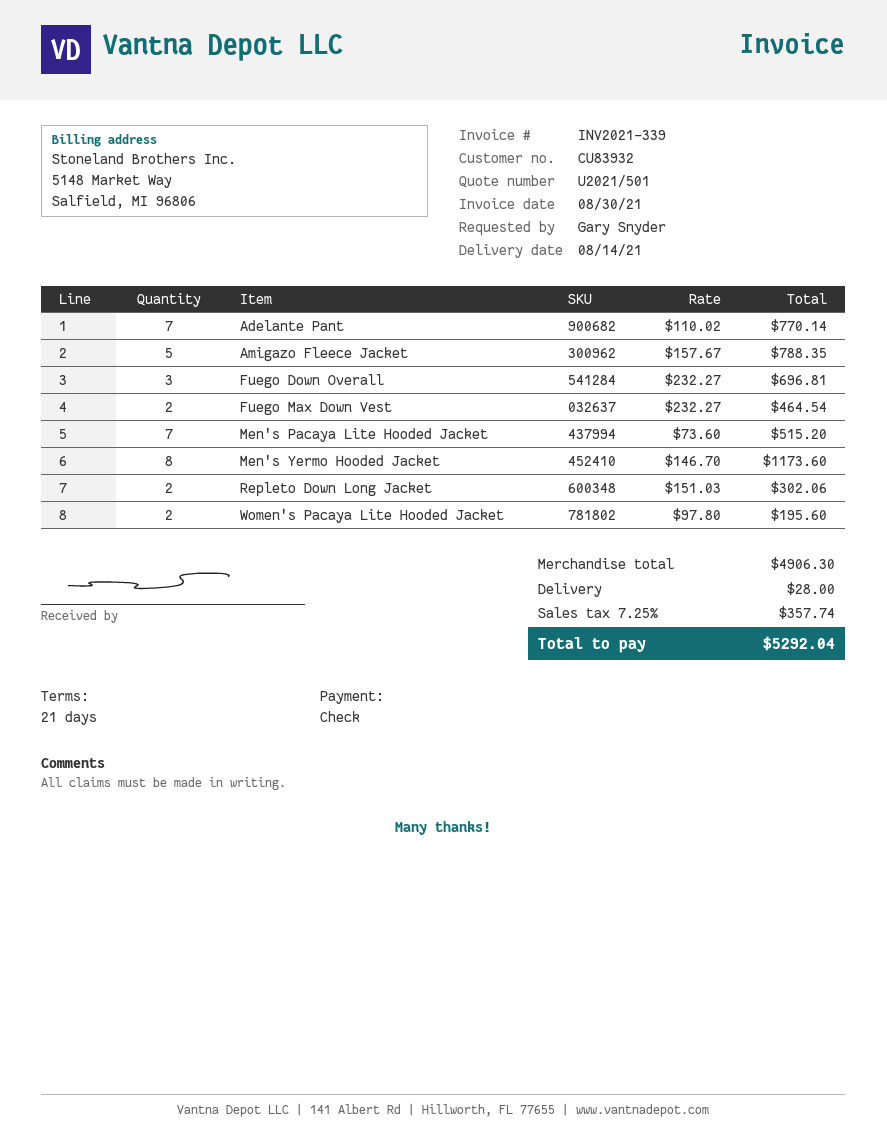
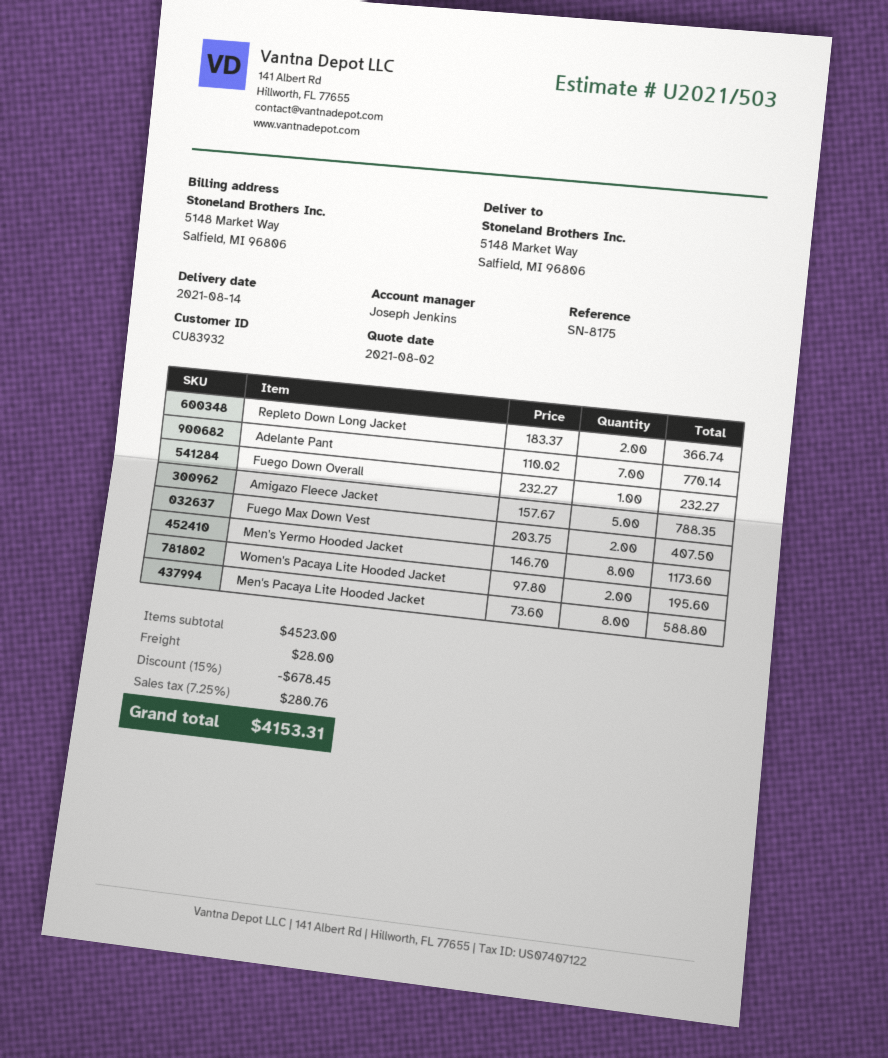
quote number: U2021/501 -> U2021/503
Fuego Down Overall: 3 x 232.27 = 696.81 -> 1 x 232.27 = 232.27
Fuego Max Down Vest: 2 x 232.27 = 464.54 -> 2 x 203.75 = 407.50
Men's Pacaya Lite Hooded Jacket: 7 x 73.60 = 515.20 -> 8 x 73.60 = 588.80
Repleto Down Long Jacket: 2 x 151.03 = 302.06 -> 2 x 183.37 = 366.74
subtotal: 4906.30 -> 4523.00
discount: none -> 15% = 678.45
tax: 7.25% = 357.74 -> 7.25% = 280.76
total: 5292.04 -> 4153.31

